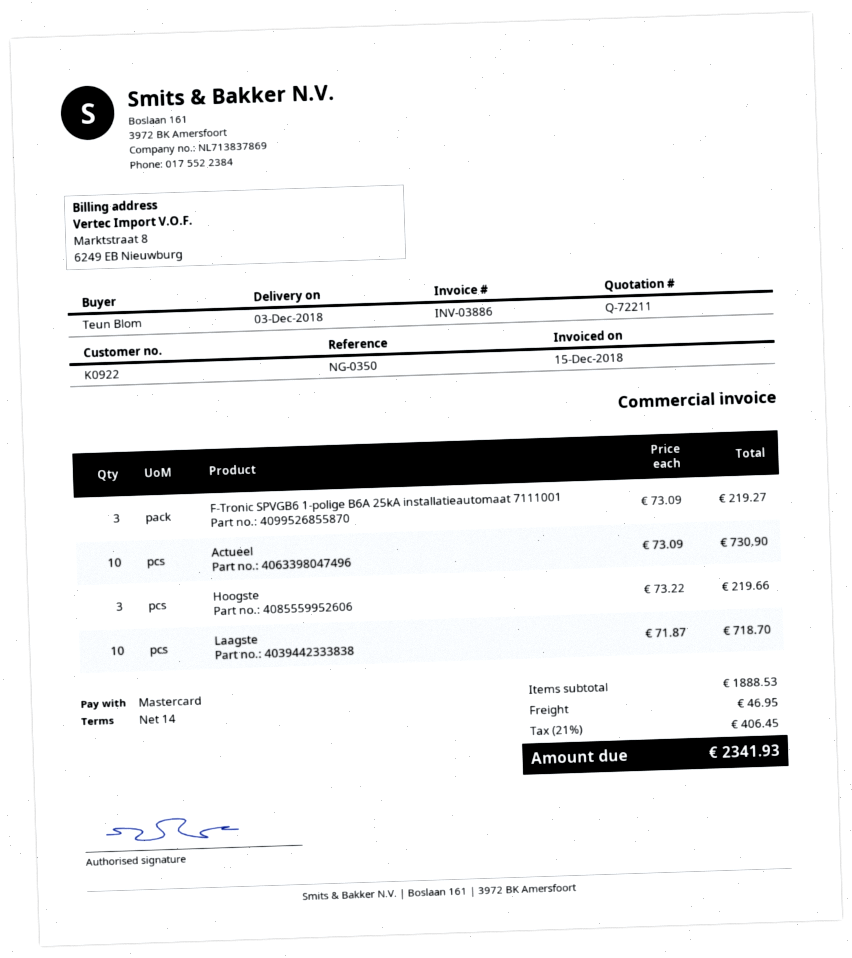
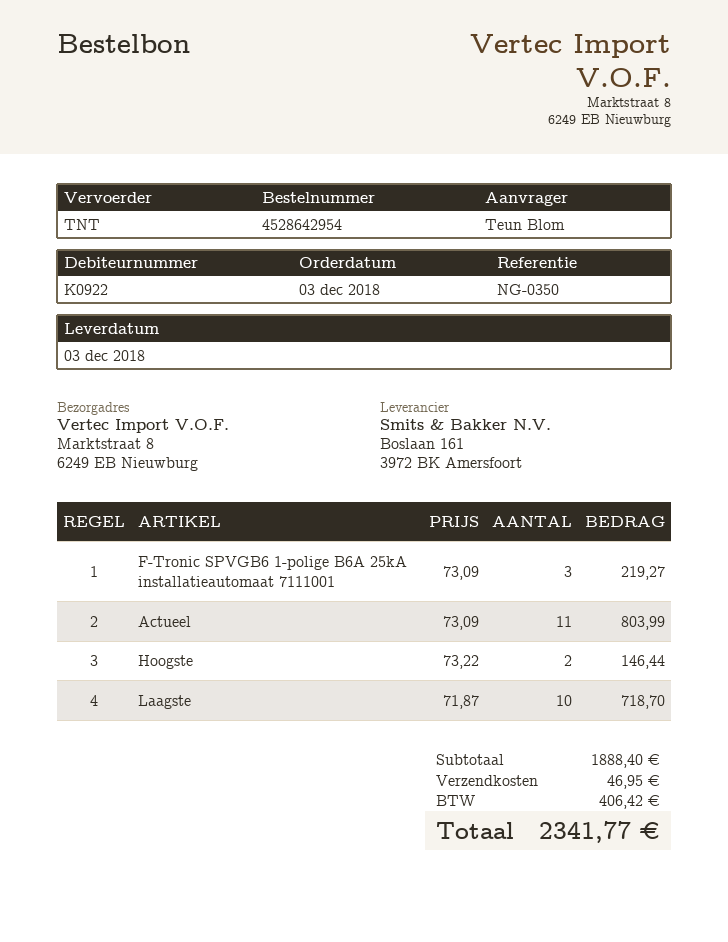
Actueel: 10 x 73.09 = 730.90 -> 11 x 73.09 = 803.99
Hoogste: 3 x 73.22 = 219.66 -> 2 x 73.22 = 146.44
subtotal: 1888.53 -> 1888.40
tax: 406.45 -> 406.42
total: 2341.93 -> 2341.77

